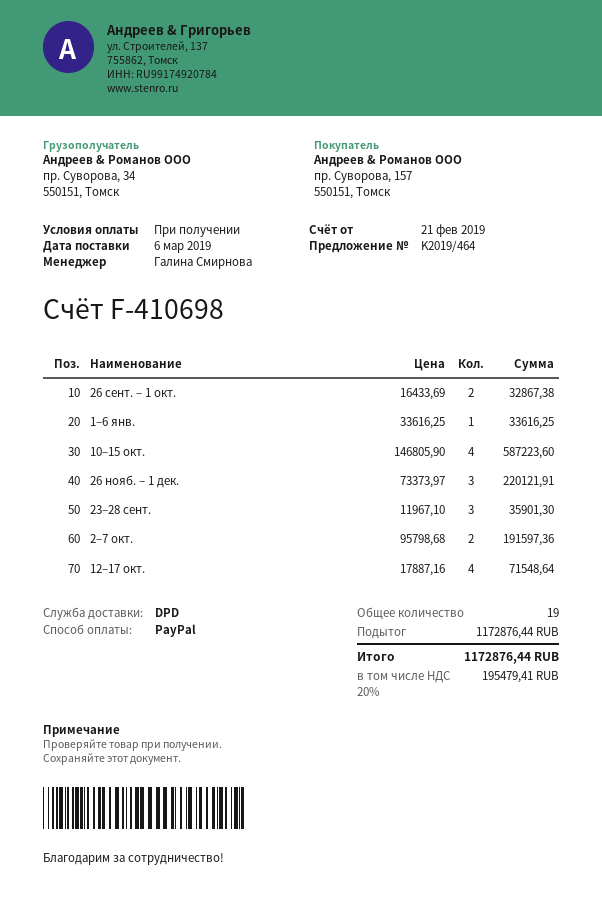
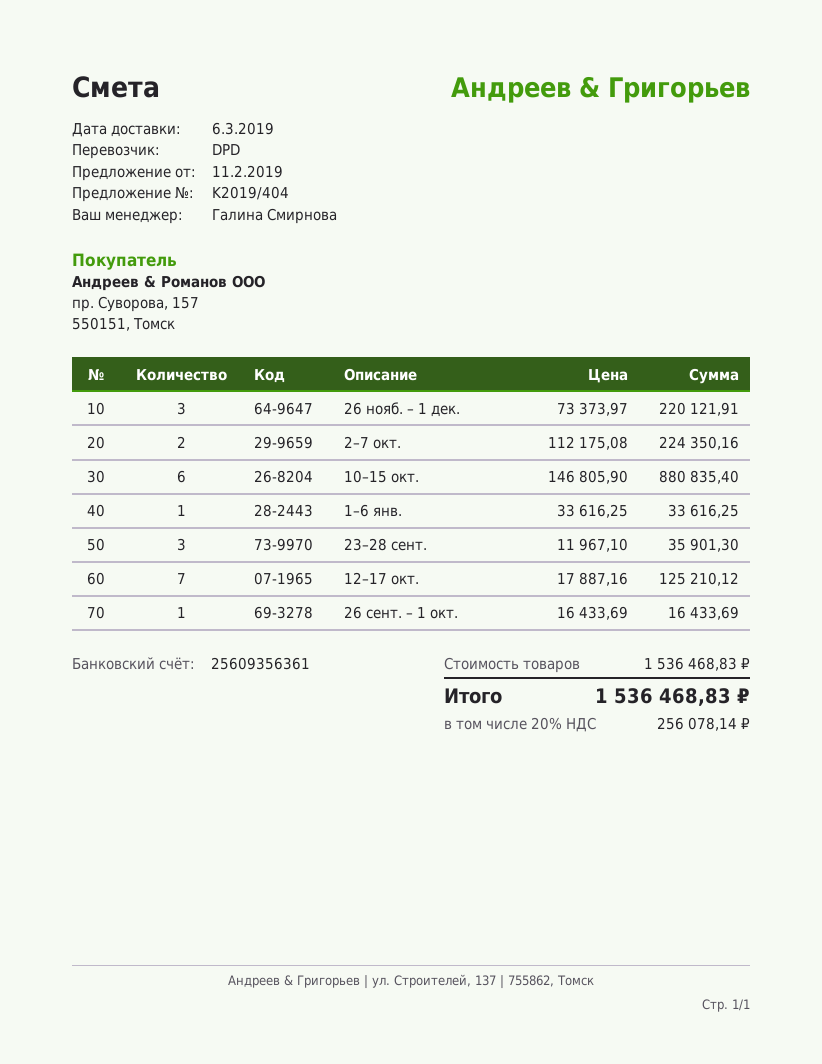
quote number: K2019/464 -> K2019/404
26 сент. – 1 окт.: 2 x 16433.69 = 32867.38 -> 1 x 16433.69 = 16433.69
10–15 окт.: 4 x 146805.90 = 587223.60 -> 6 x 146805.90 = 880835.40
2–7 окт.: 2 x 95798.68 = 191597.36 -> 2 x 112175.08 = 224350.16
12–17 окт.: 4 x 17887.16 = 71548.64 -> 7 x 17887.16 = 125210.12
subtotal: 1172876.44 -> 1536468.83
tax: 20% = 195479.41 -> 20% = 256078.14
total: 1172876.44 -> 1536468.83

